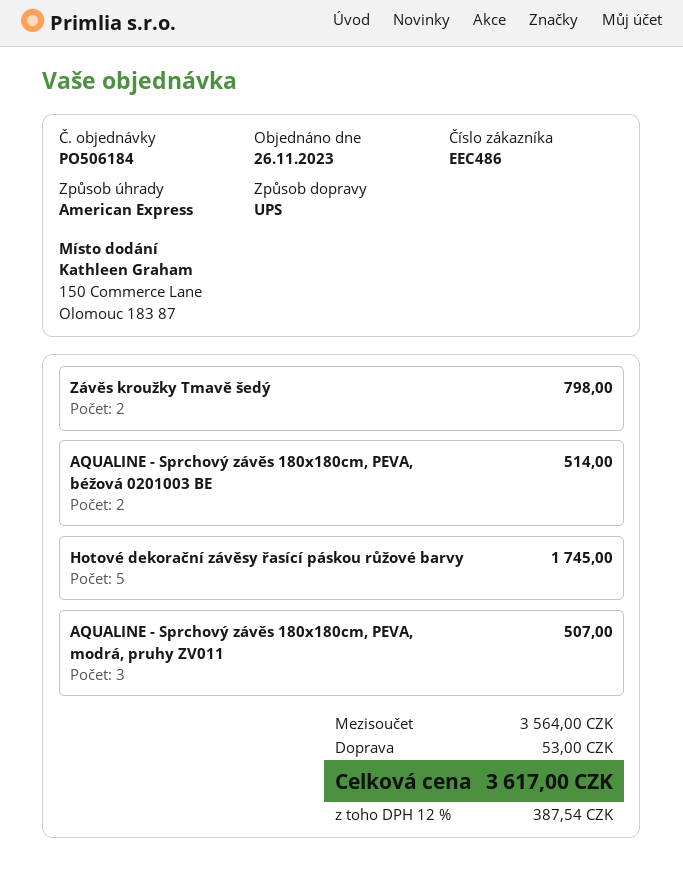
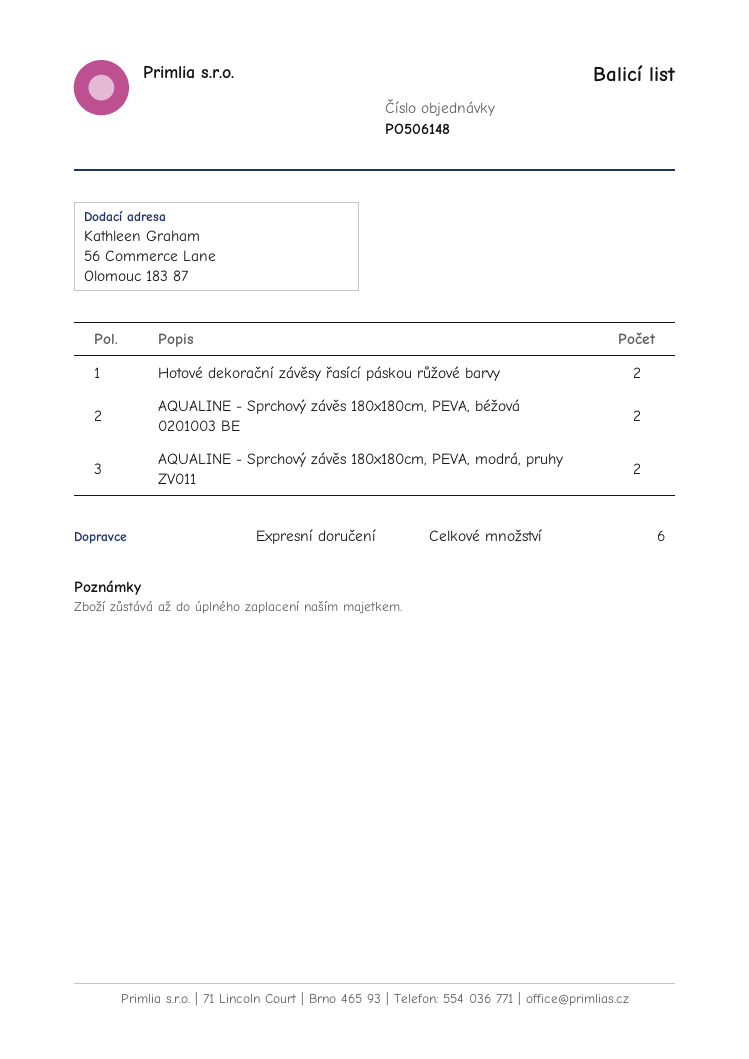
order number: PO506184 -> PO506148
shipping method: UPS -> express
ship to: 150 Commerce Lane, Olomouc 183 87 -> 56 Commerce Lane, Olomouc 183 87
Závěs kroužky Tmavě šedý: 2 -> none
Hotové dekorační závěsy řasící páskou růžové barvy: 5 -> 2
AQUALINE - Sprchový závěs 180x180cm, PEVA, modrá, pruhy ZV011: 3 -> 2

